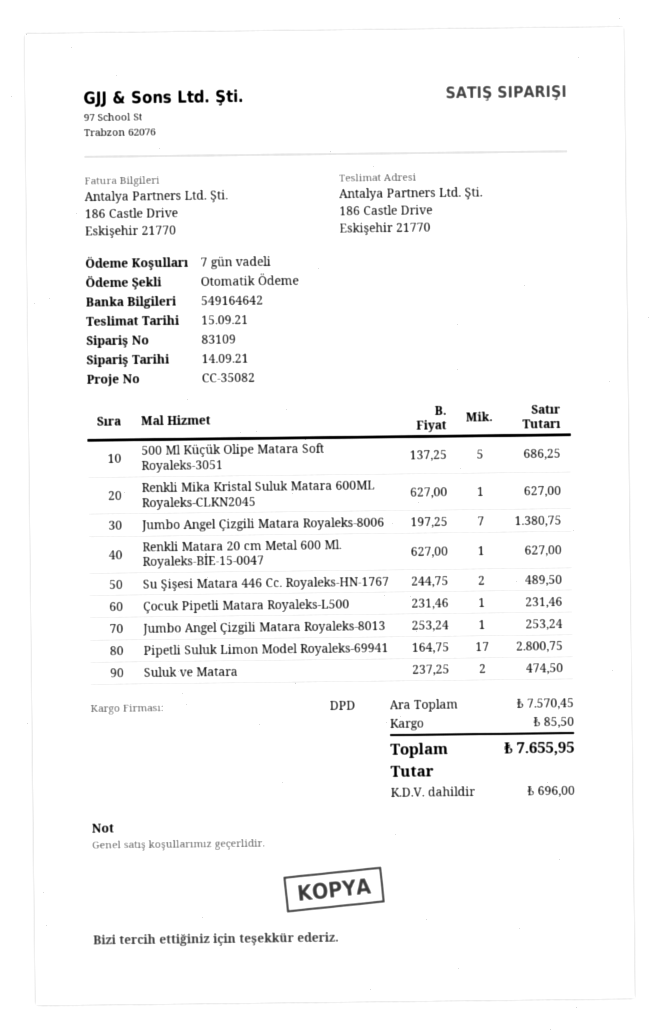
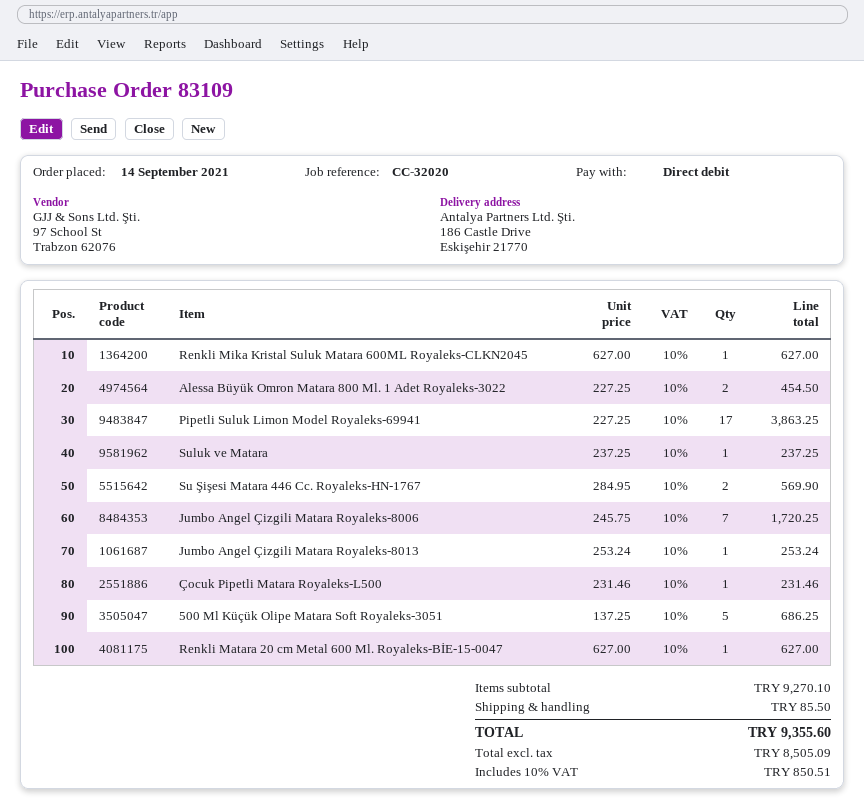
reference: CC-35082 -> CC-32020
Jumbo Angel Çizgili Matara Royaleks-8006: 7 x 197.25 = 1380.75 -> 7 x 245.75 = 1720.25
Su Şişesi Matara 446 Cc. Royaleks-HN-1767: 2 x 244.75 = 489.50 -> 2 x 284.95 = 569.90
Pipetli Suluk Limon Model Royaleks-69941: 17 x 164.75 = 2800.75 -> 17 x 227.25 = 3863.25
Suluk ve Matara: 2 x 237.25 = 474.50 -> 1 x 237.25 = 237.25
Alessa Büyük Omron Matara 800 Ml. 1 Adet Royaleks-3022: none -> 2 x 227.25 = 454.50
subtotal: 7570.45 -> 9270.10
tax: 696.00 -> 850.51
total: 7655.95 -> 9355.60

